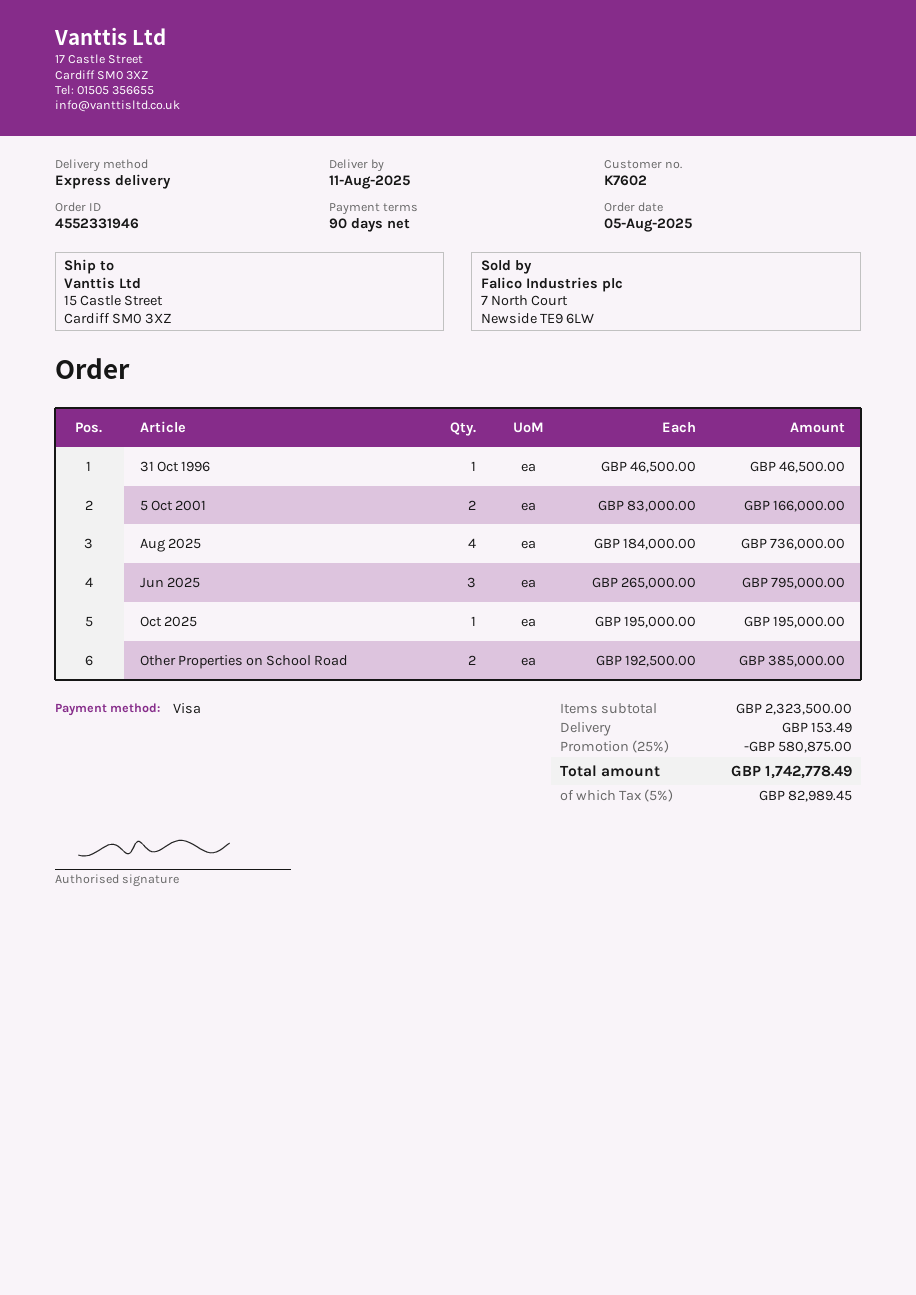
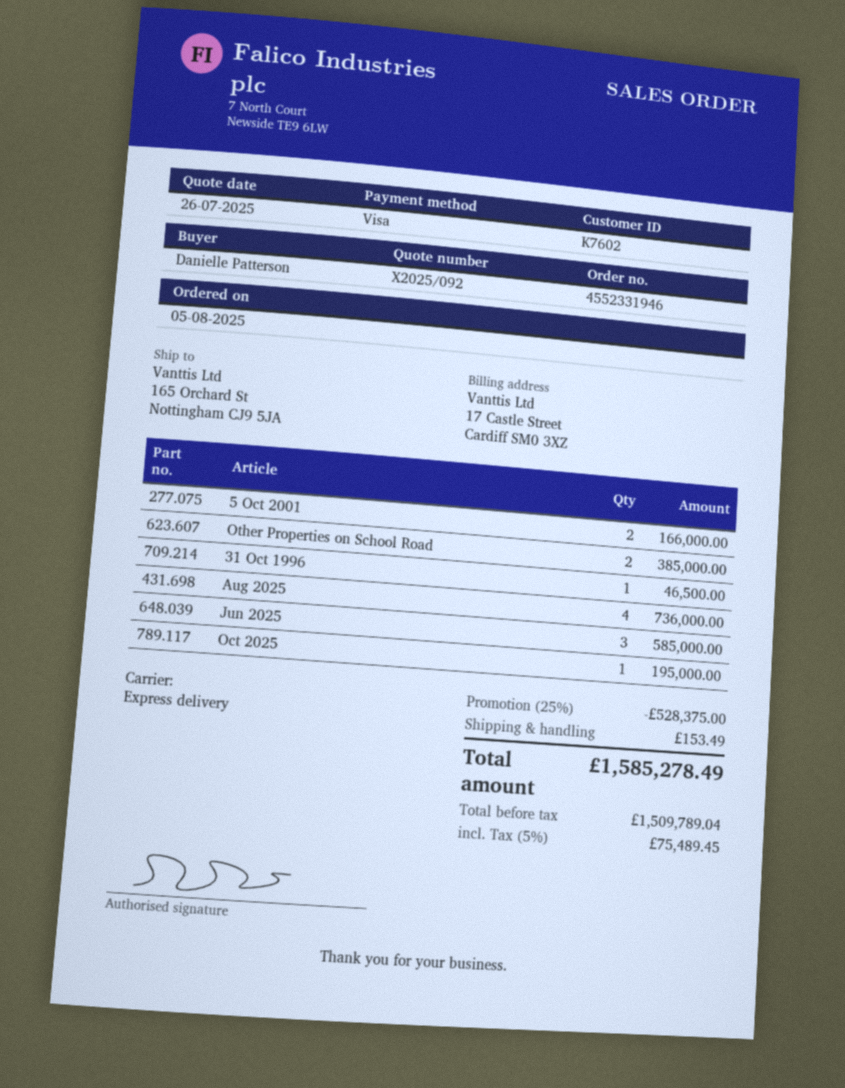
ship to: 15 Castle Street, Cardiff SM0 3XZ -> 165 Orchard St, Nottingham CJ9 5JA
Jun 2025: 3 for 795000.00 -> 3 for 585000.00
discount: 25% = 580875.00 -> 25% = 528375.00
tax: 5% = 82989.45 -> 5% = 75489.45
total: 1742778.49 -> 1585278.49

